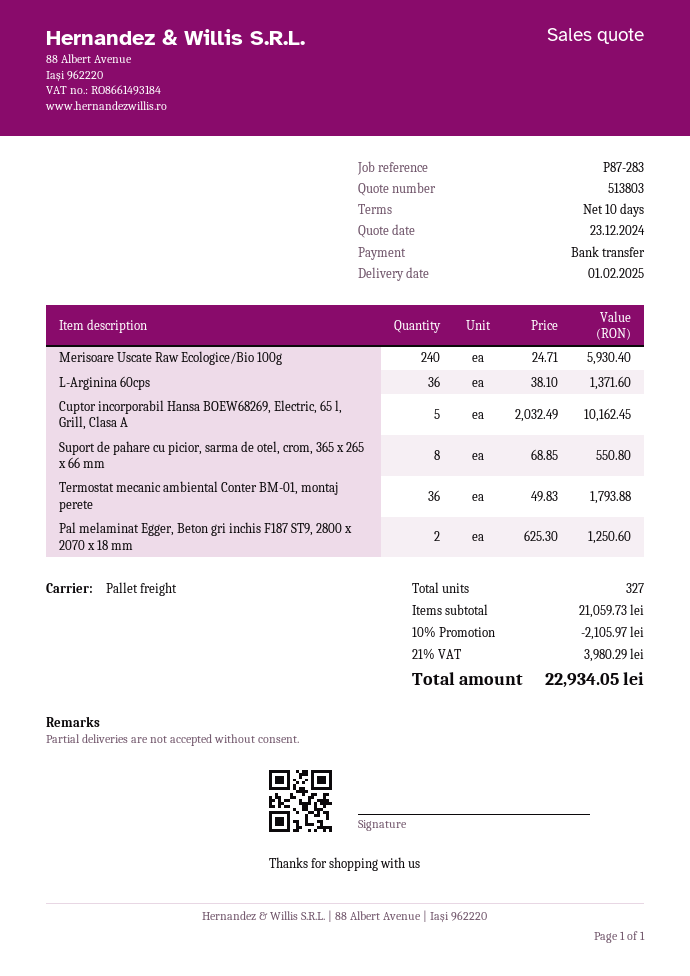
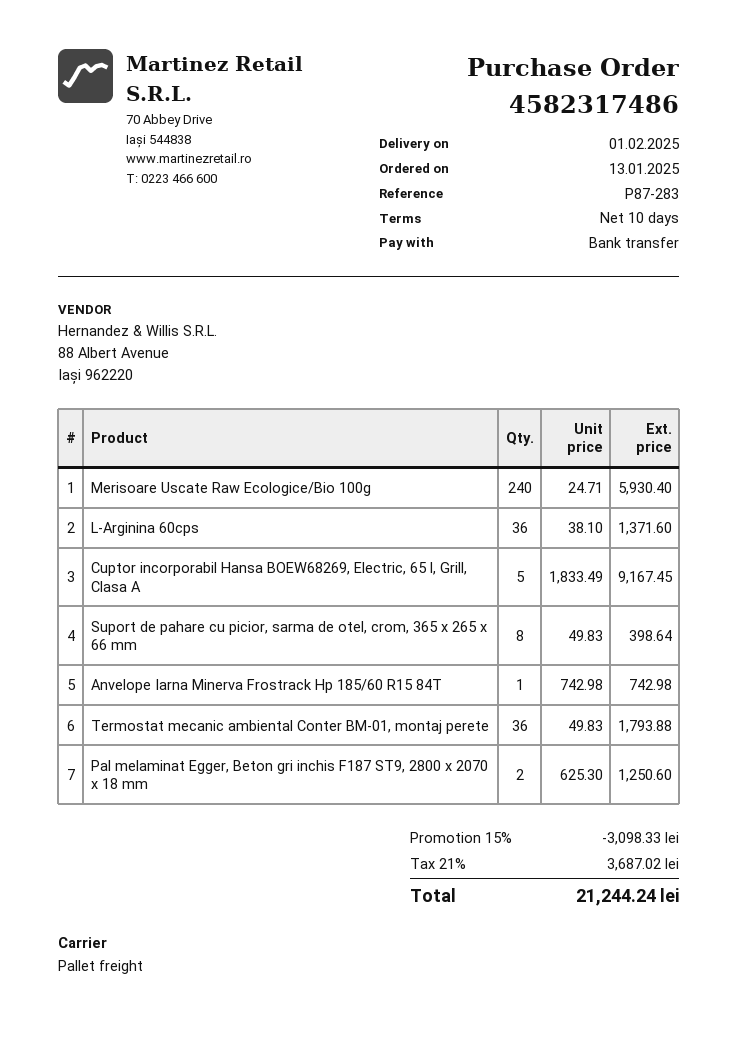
Cuptor incorporabil Hansa BOEW68269, Electric, 65 l, Grill, Clasa A: 5 x 2032.49 = 10162.45 -> 5 x 1833.49 = 9167.45
Suport de pahare cu picior, sarma de otel, crom, 365 x 265 x 66 mm: 8 x 68.85 = 550.80 -> 8 x 49.83 = 398.64
Anvelope Iarna Minerva Frostrack Hp 185/60 R15 84T: none -> 1 x 742.98 = 742.98
discount: 10% = 2105.97 -> 15% = 3098.33
tax: 21% = 3980.29 -> 21% = 3687.02
total: 22934.05 -> 21244.24

